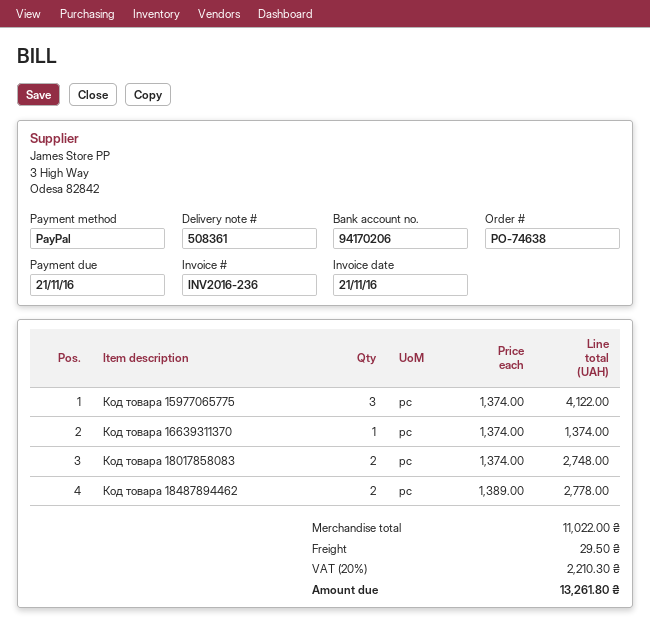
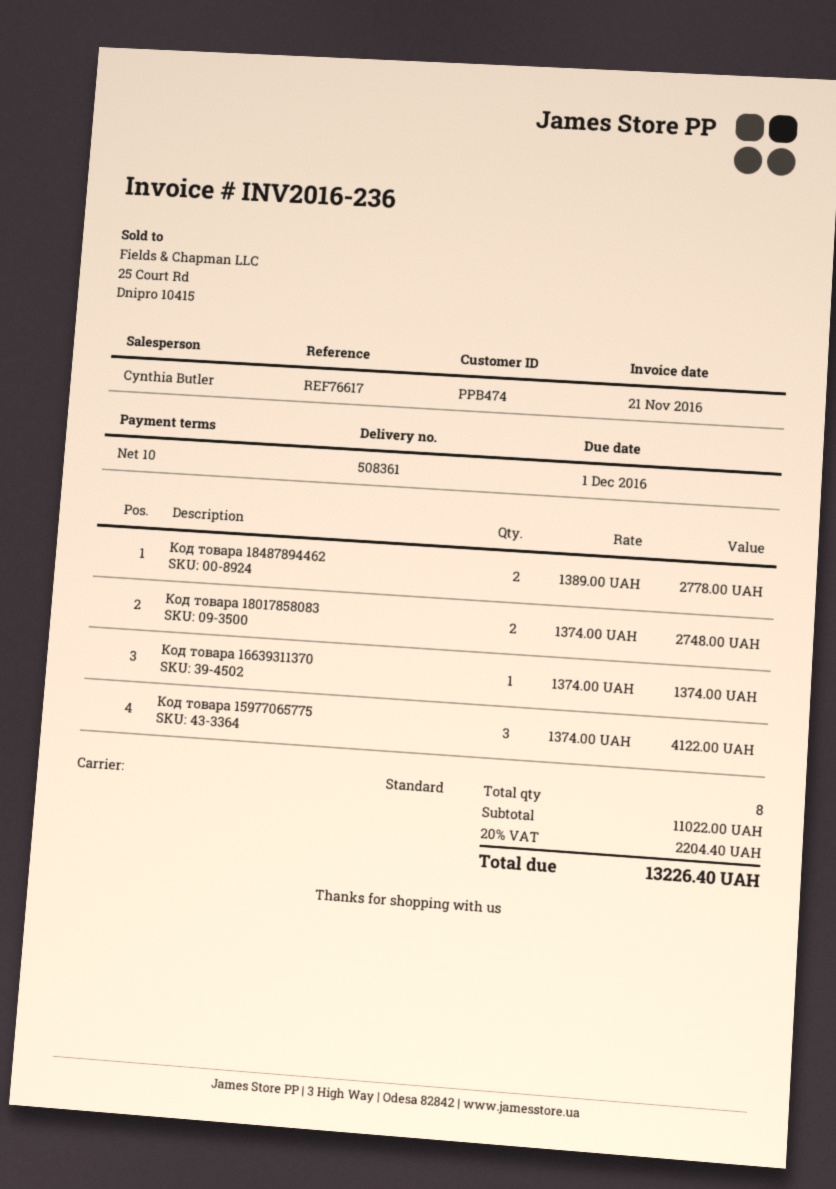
due date: 2016-11-21 -> 2016-12-01
shipping: 29.50 -> none
tax: 20% = 2210.30 -> 20% = 2204.40
total: 13261.80 -> 13226.40

